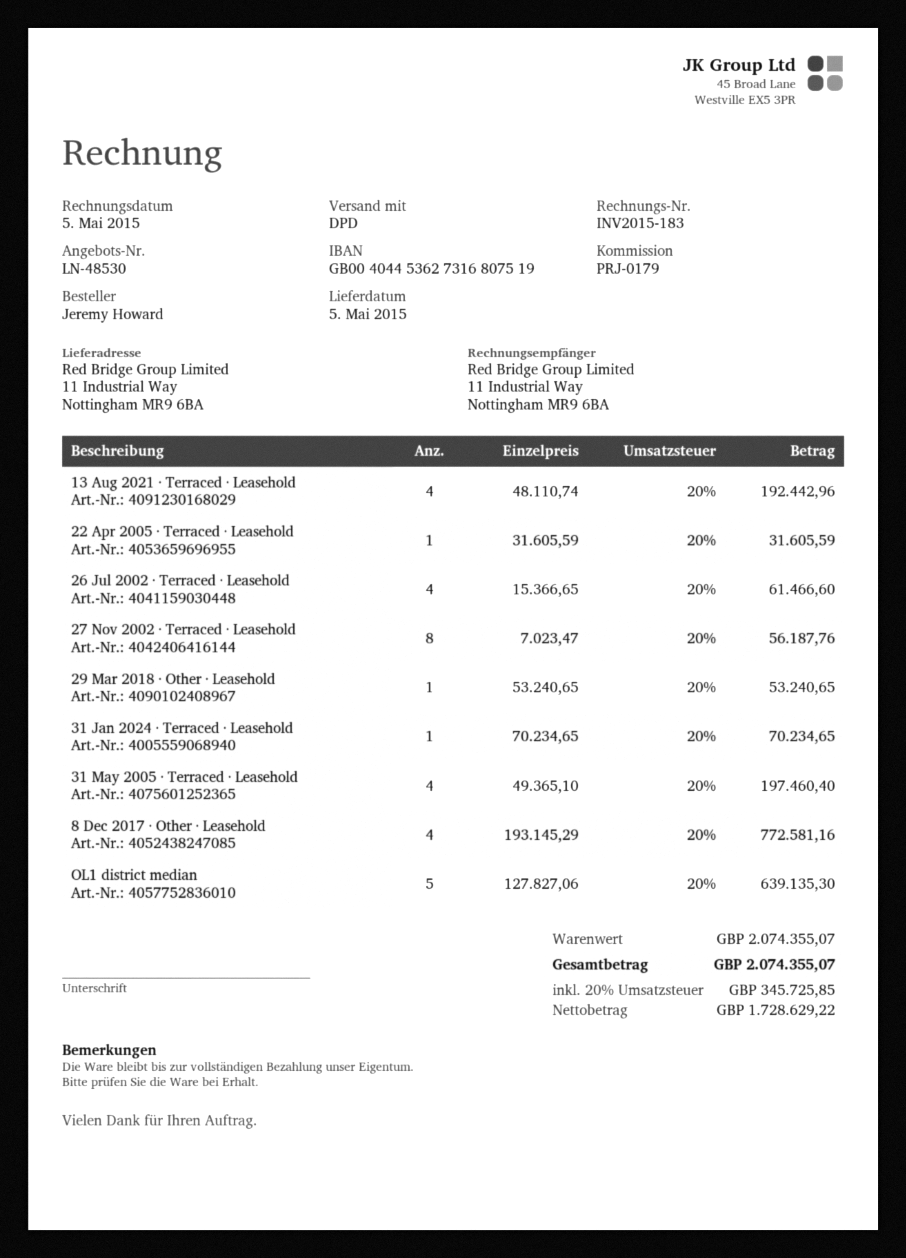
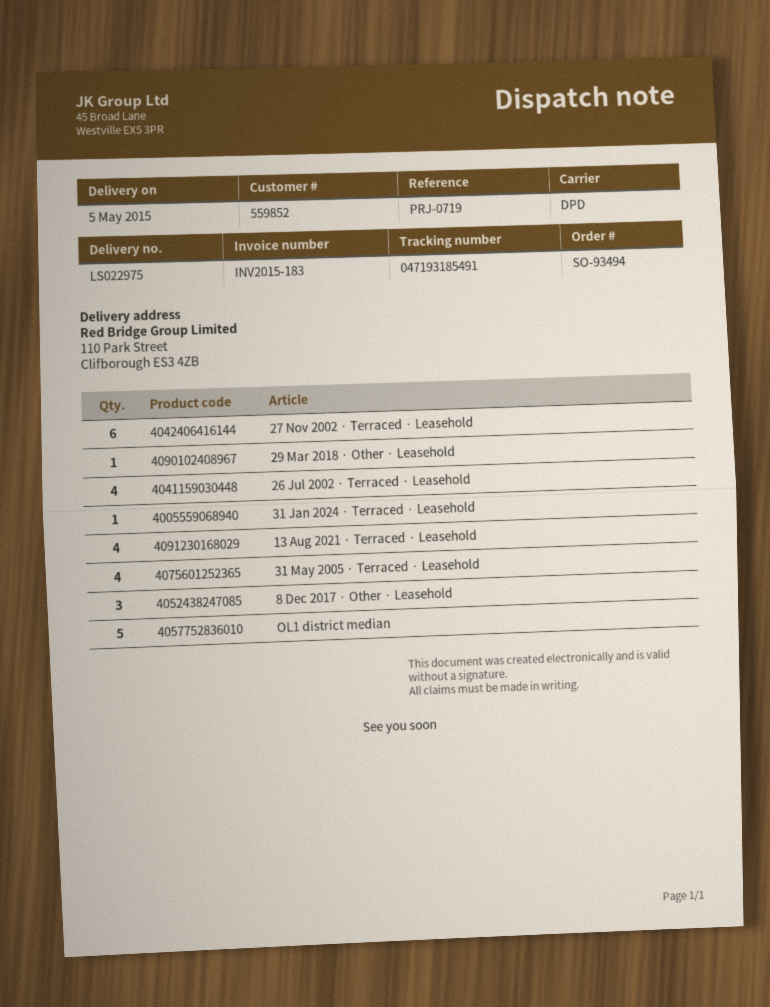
reference: PRJ-0179 -> PRJ-0719
ship to: 11 Industrial Way, Nottingham MR9 6BA -> 110 Park Street, Clifborough ES3 4ZB
22 Apr 2005 · Terraced · Leasehold: 1 -> none
27 Nov 2002 · Terraced · Leasehold: 8 -> 6
8 Dec 2017 · Other · Leasehold: 4 -> 3

